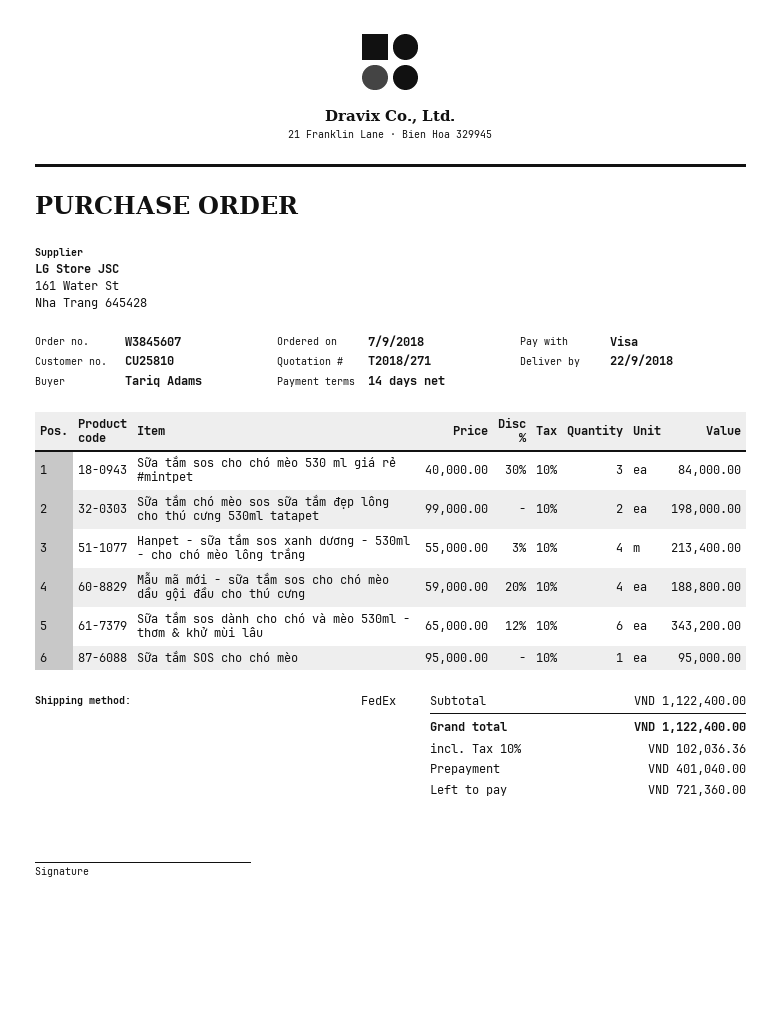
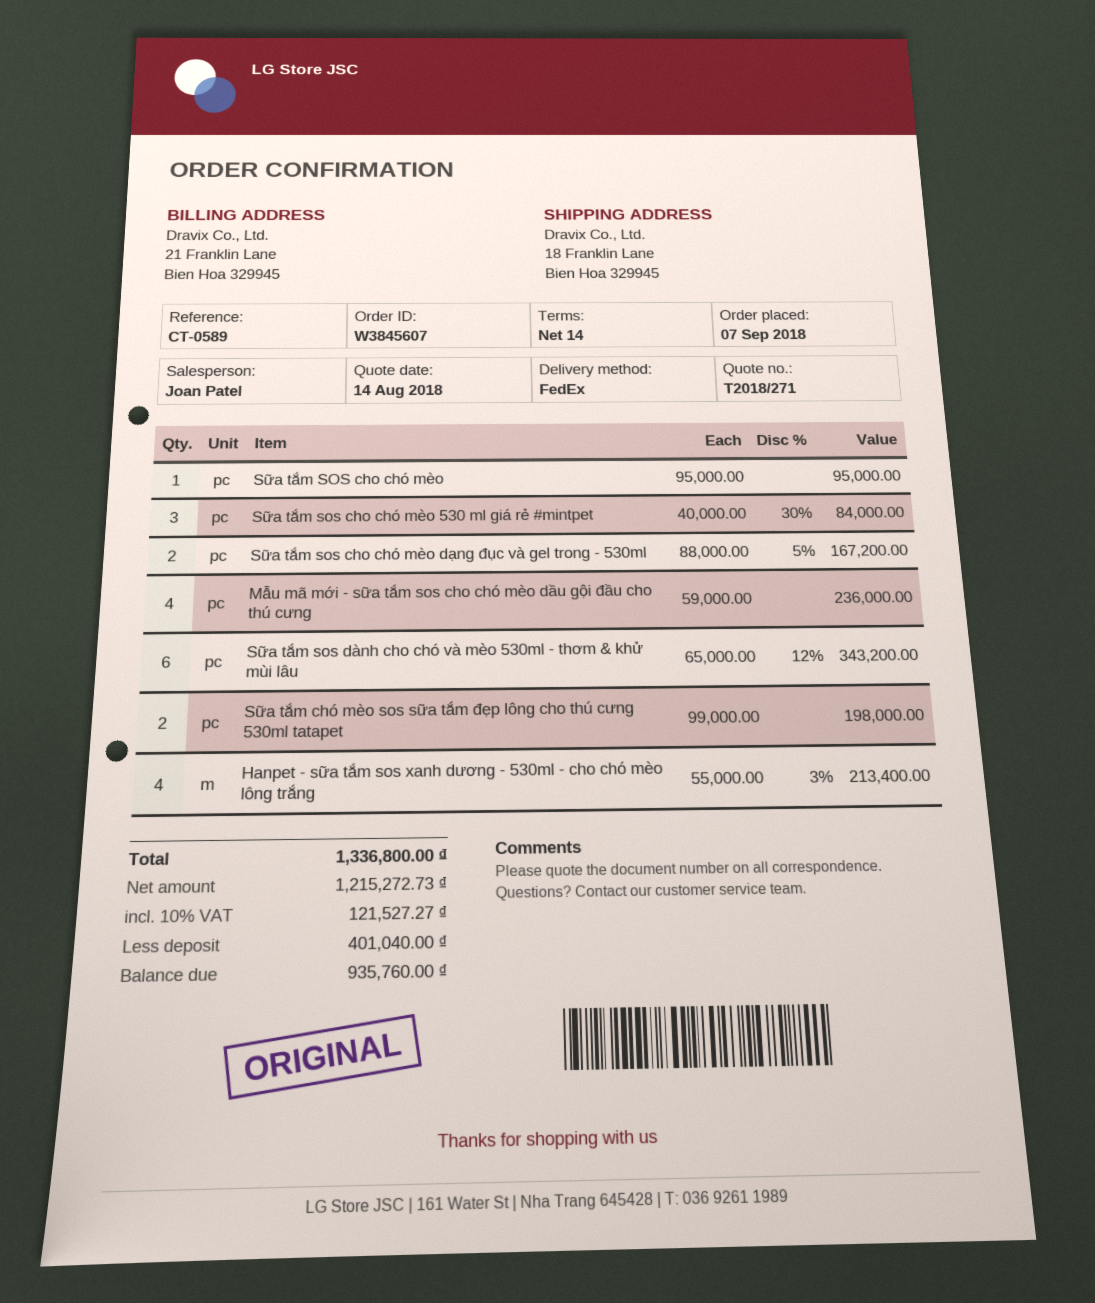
Mẫu mã mới - sữa tắm sos cho chó mèo dầu gội đầu cho thú cưng: 4 x 59000.00 - 20% = 188800.00 -> 4 x 59000.00 = 236000.00
Sữa tắm sos cho chó mèo dạng đục và gel trong - 530ml: none -> 2 x 88000.00 - 5% = 167200.00
tax: 10% = 102036.36 -> 10% = 121527.27
total: 1122400.00 -> 1336800.00
balance: 721360.00 -> 935760.00

